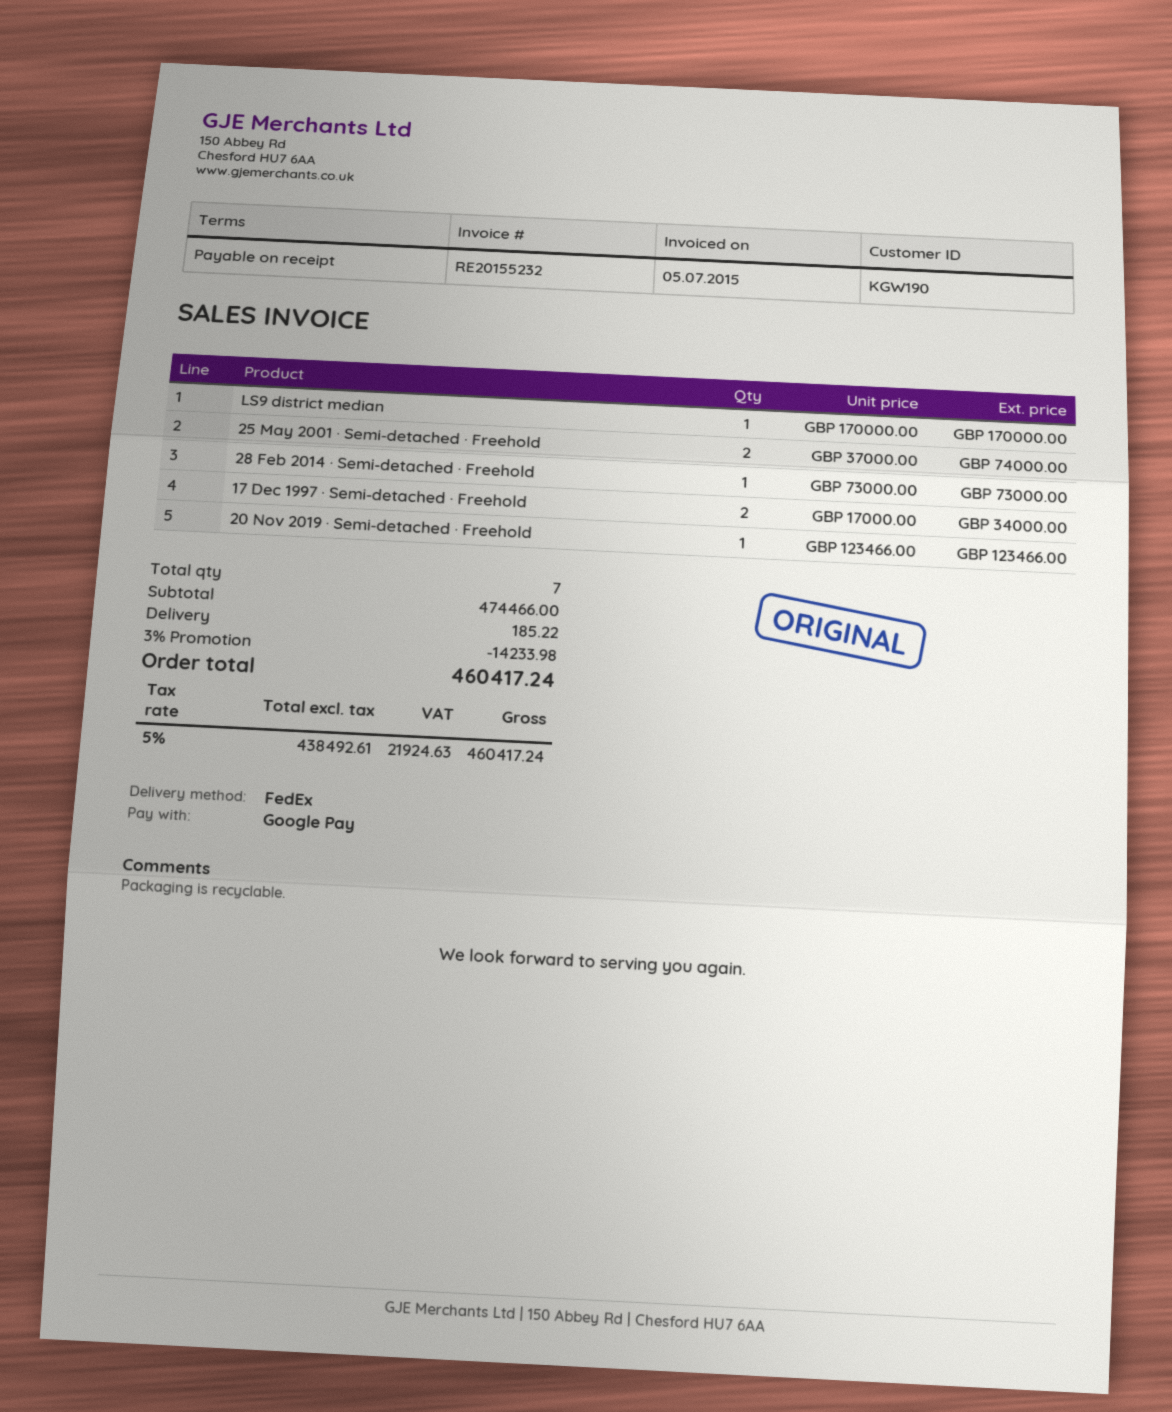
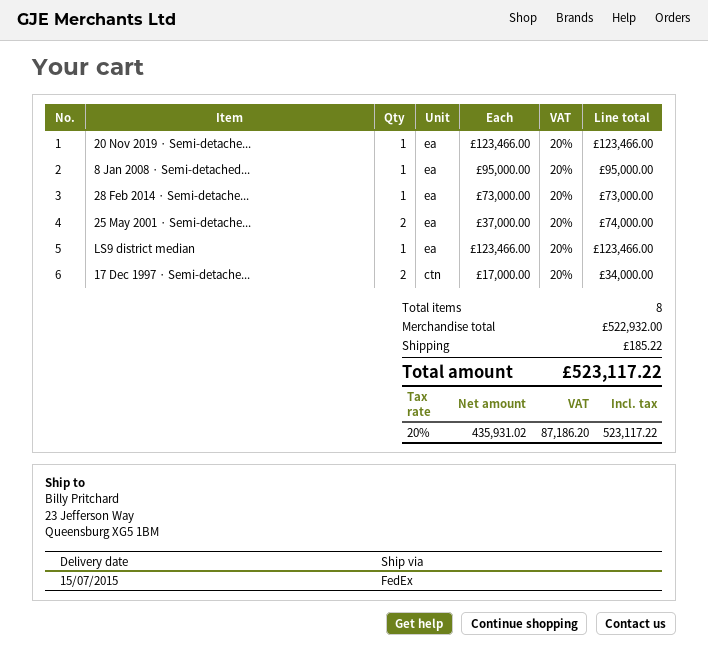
LS9 district median: 1 x 170000.00 = 170000.00 -> 1 x 123466.00 = 123466.00
8 Jan 2008 · Semi-detached...: none -> 1 x 95000.00 = 95000.00
total quantity: 7 -> 8
subtotal: 474466.00 -> 522932.00
discount: 3% = 14233.98 -> none
net: 438492.61 -> 435931.02
tax: 5% = 21924.63 -> 20% = 87186.20
total: 460417.24 -> 523117.22

